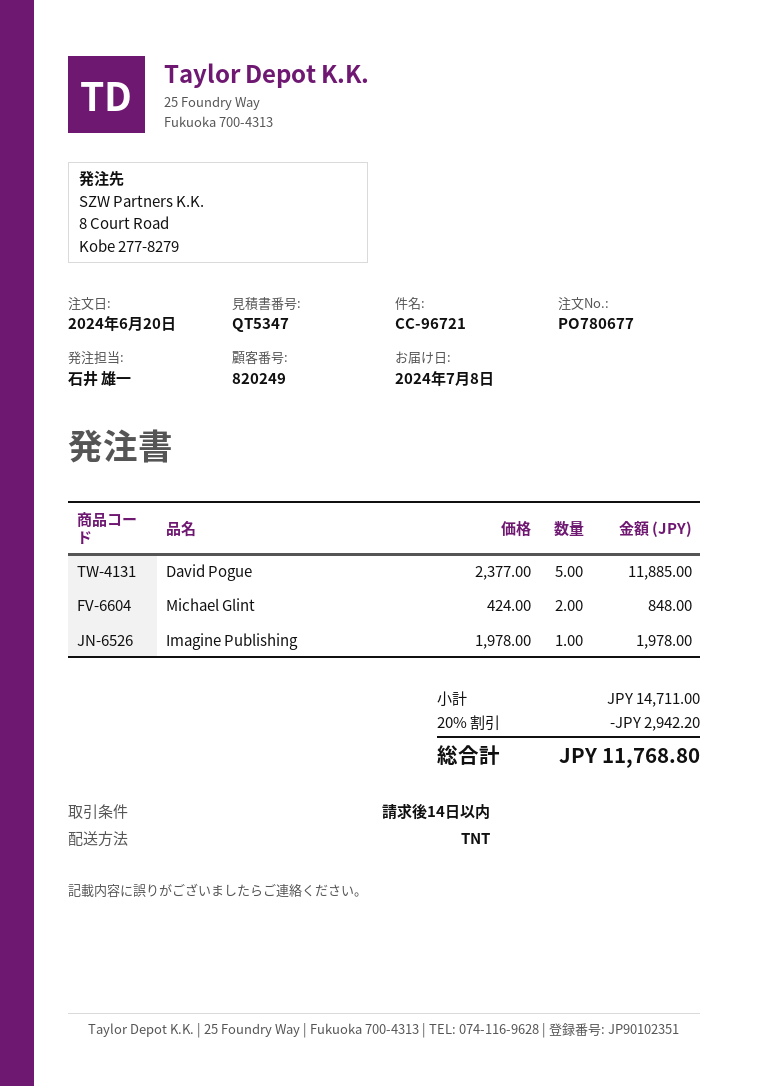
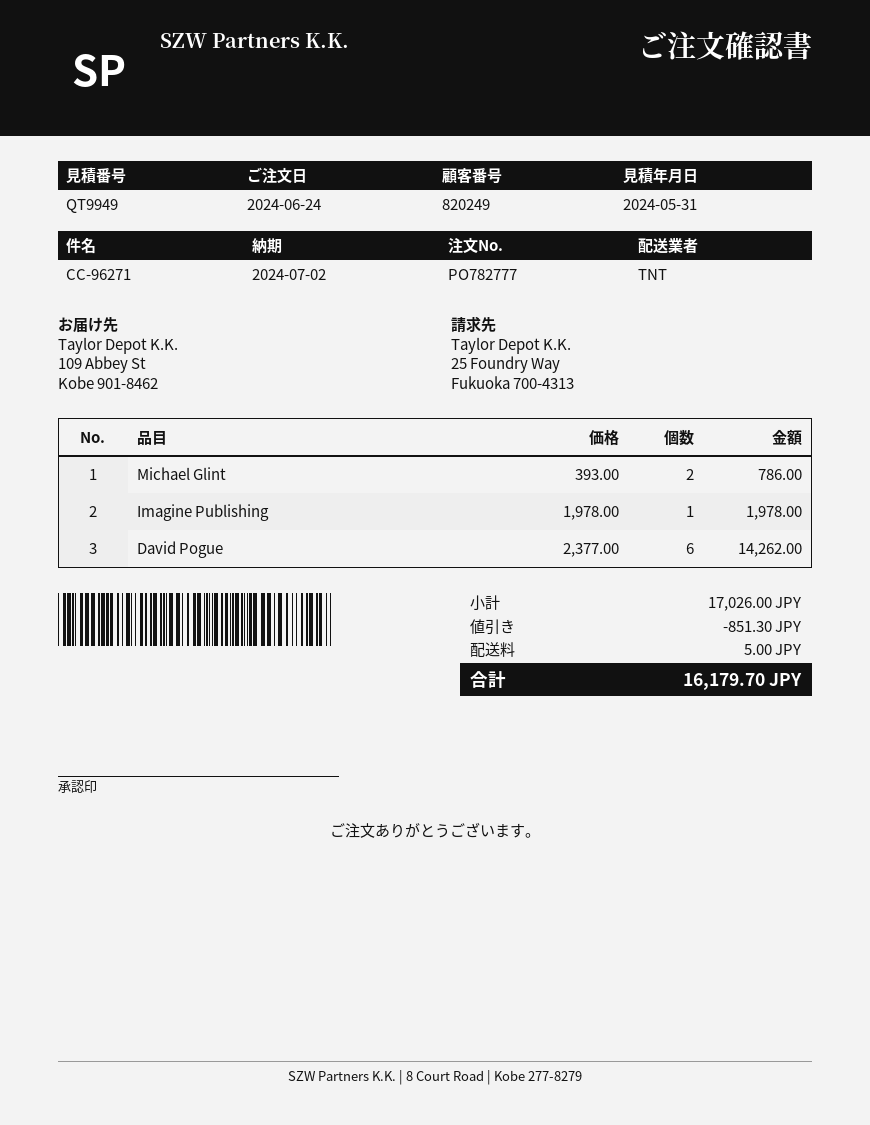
quote number: QT5347 -> QT9949
order number: PO780677 -> PO782777
order date: 2024-06-20 -> 2024-06-24
delivery date: 2024-07-08 -> 2024-07-02
reference: CC-96721 -> CC-96271
David Pogue: 5 x 2377.00 = 11885.00 -> 6 x 2377.00 = 14262.00
Michael Glint: 2 x 424.00 = 848.00 -> 2 x 393.00 = 786.00
subtotal: 14711.00 -> 17026.00
discount: 2942.20 -> 851.30
shipping: none -> 5.00
total: 11768.80 -> 16179.70

